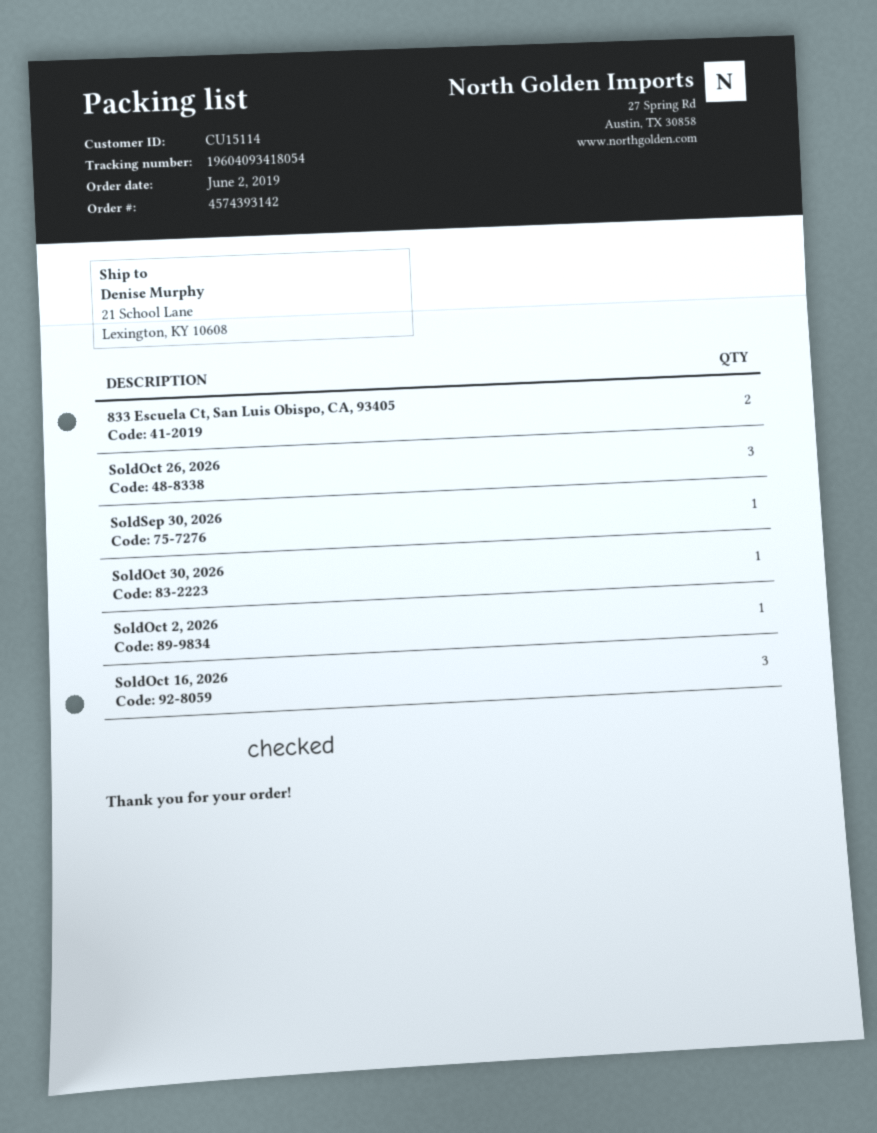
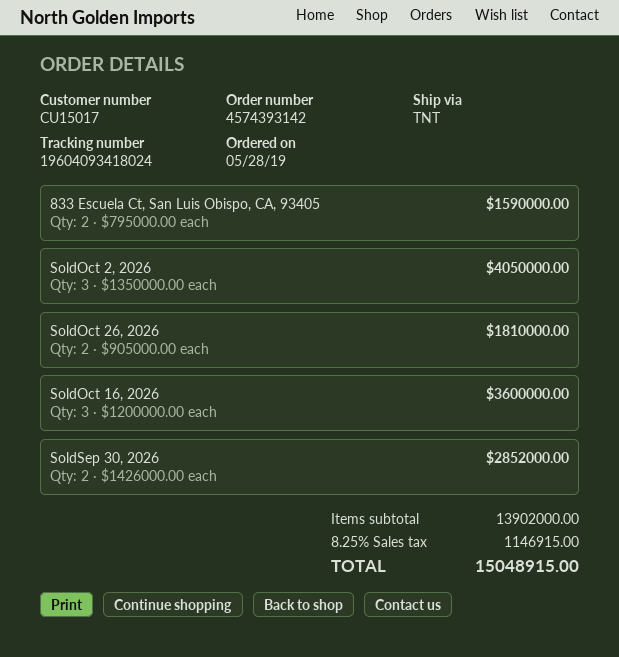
order date: 2019-06-02 -> 2019-05-28
customer number: CU15114 -> CU15017
tracking number: 19604093418054 -> 19604093418024
SoldOct 26, 2026: 3 -> 2
SoldSep 30, 2026: 1 -> 2
SoldOct 30, 2026: 1 -> none
SoldOct 2, 2026: 1 -> 3

